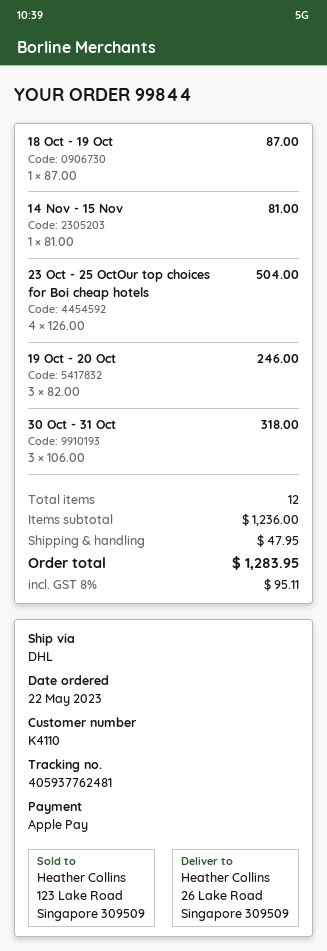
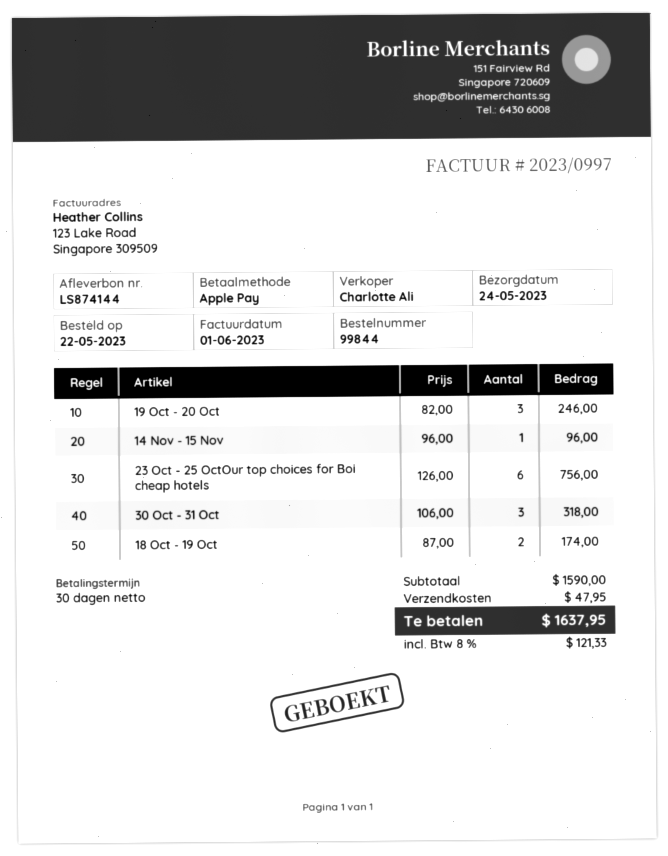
18 Oct - 19 Oct: 1 x 87.00 = 87.00 -> 2 x 87.00 = 174.00
14 Nov - 15 Nov: 1 x 81.00 = 81.00 -> 1 x 96.00 = 96.00
23 Oct - 25 OctOur top choices for Boi cheap hotels: 4 x 126.00 = 504.00 -> 6 x 126.00 = 756.00
subtotal: 1236.00 -> 1590.00
tax: 8% = 95.11 -> 8% = 121.33
total: 1283.95 -> 1637.95

